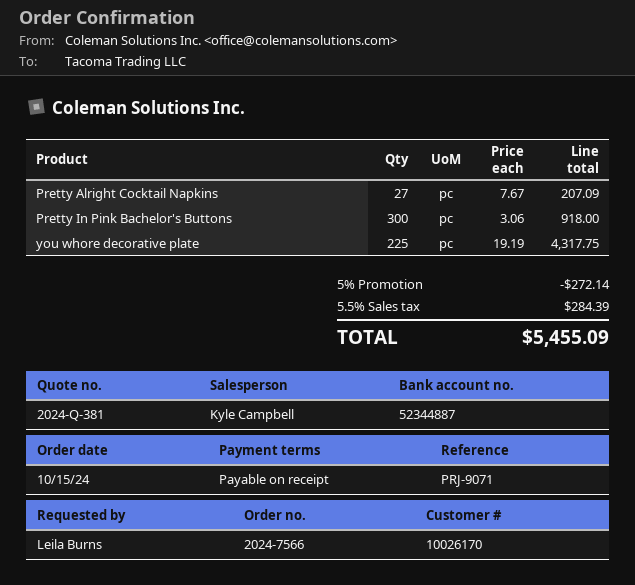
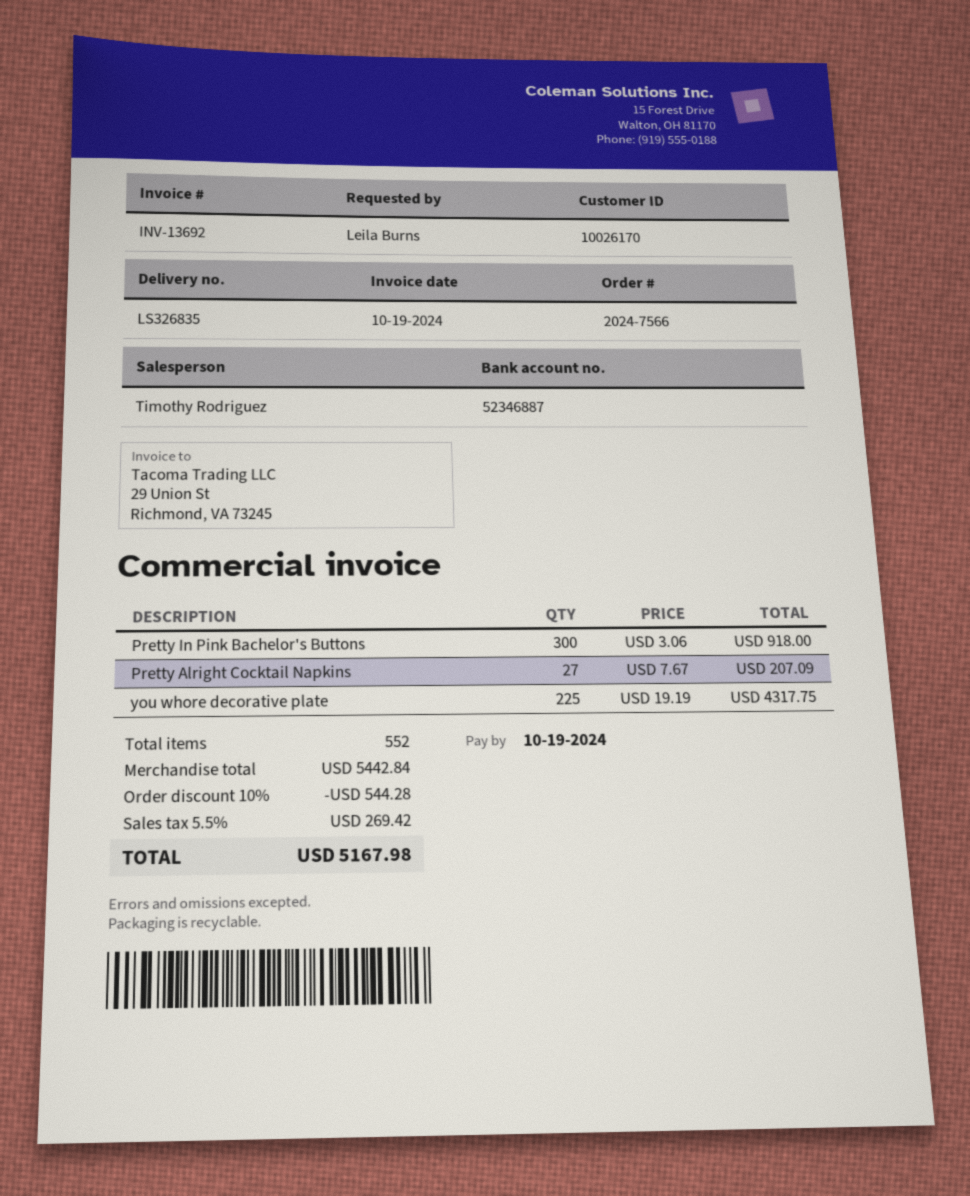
sales rep: Kyle Campbell -> Timothy Rodriguez
bank account: 52344887 -> 52346887
discount: 5% = 272.14 -> 10% = 544.28
tax: 5.5% = 284.39 -> 5.5% = 269.42
total: 5455.09 -> 5167.98

